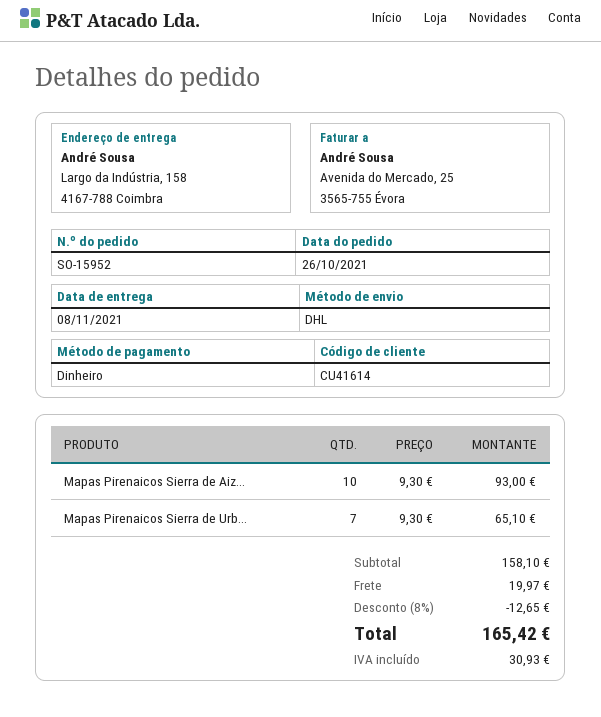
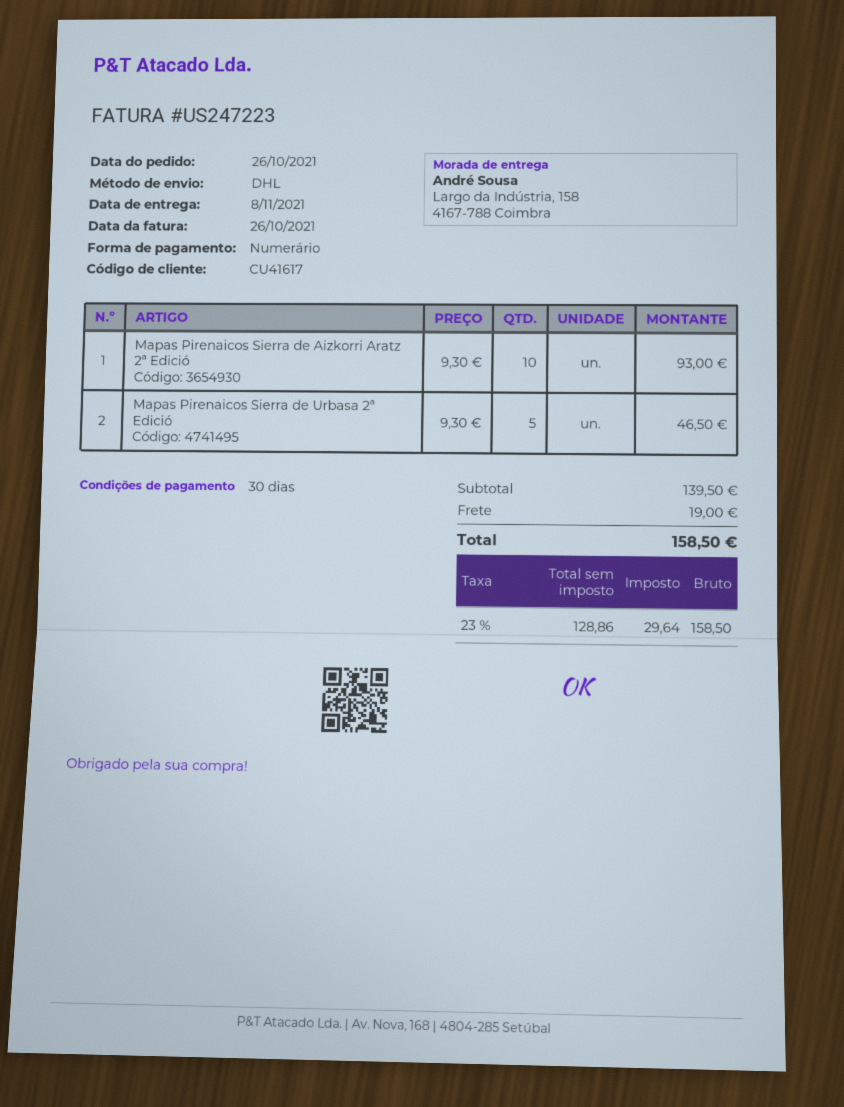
customer number: CU41614 -> CU41617
Mapas Pirenaicos Sierra de Urb...: 7 x 9.30 = 65.10 -> 5 x 9.30 = 46.50
subtotal: 158.10 -> 139.50
discount: 8% = 12.65 -> none
shipping: 19.97 -> 19.00
tax: 30.93 -> 29.64
total: 165.42 -> 158.50

